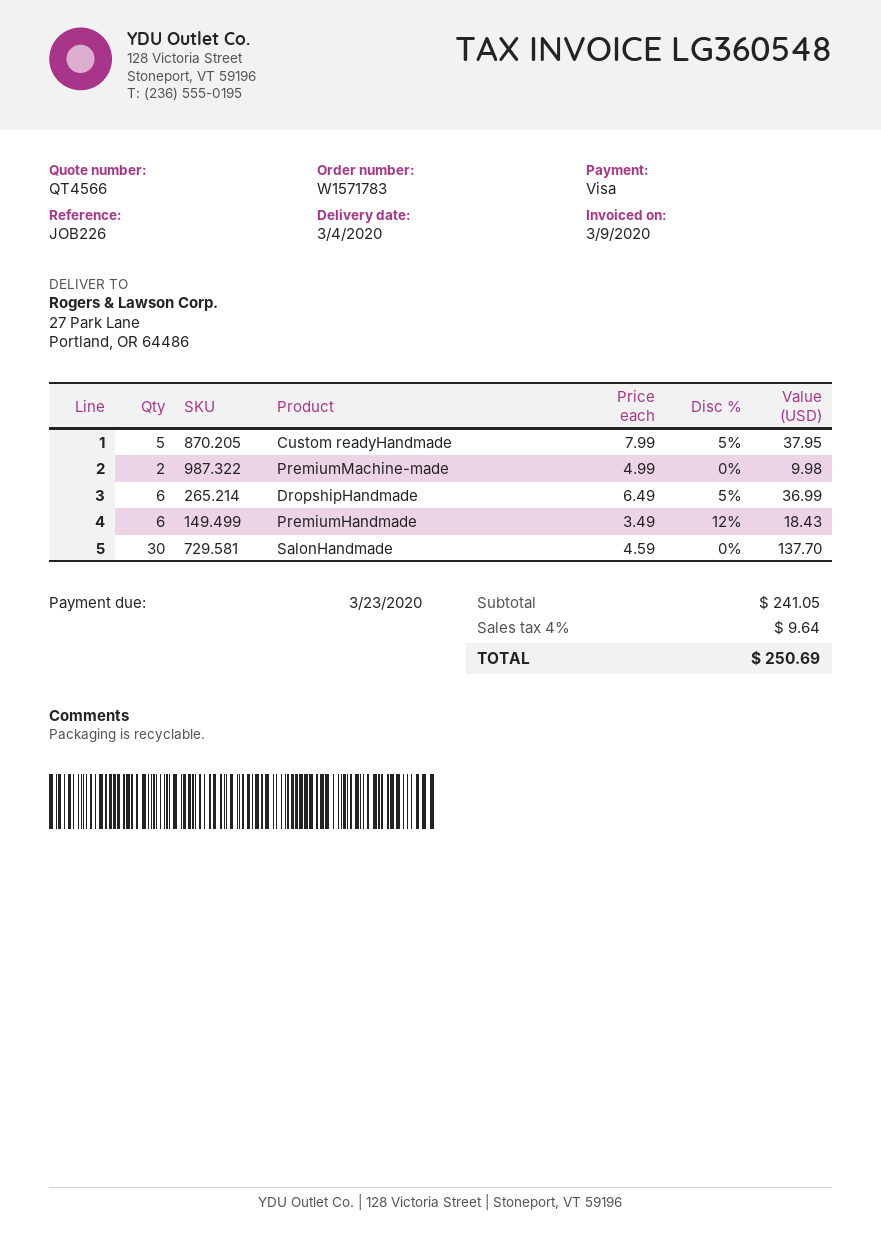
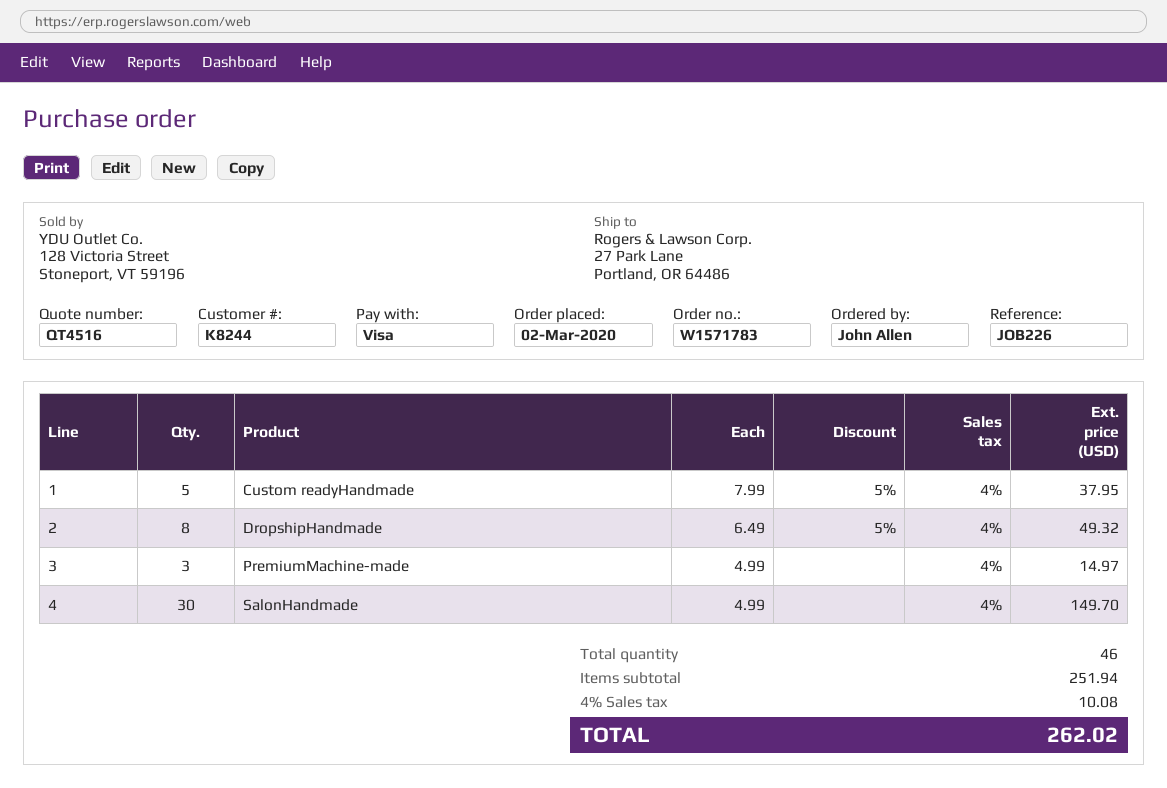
quote number: QT4566 -> QT4516
PremiumMachine-made: 2 x 4.99 = 9.98 -> 3 x 4.99 = 14.97
DropshipHandmade: 6 x 6.49 - 5% = 36.99 -> 8 x 6.49 - 5% = 49.32
PremiumHandmade: 6 x 3.49 - 12% = 18.43 -> none
SalonHandmade: 30 x 4.59 = 137.70 -> 30 x 4.99 = 149.70
subtotal: 241.05 -> 251.94
tax: 4% = 9.64 -> 4% = 10.08
total: 250.69 -> 262.02

